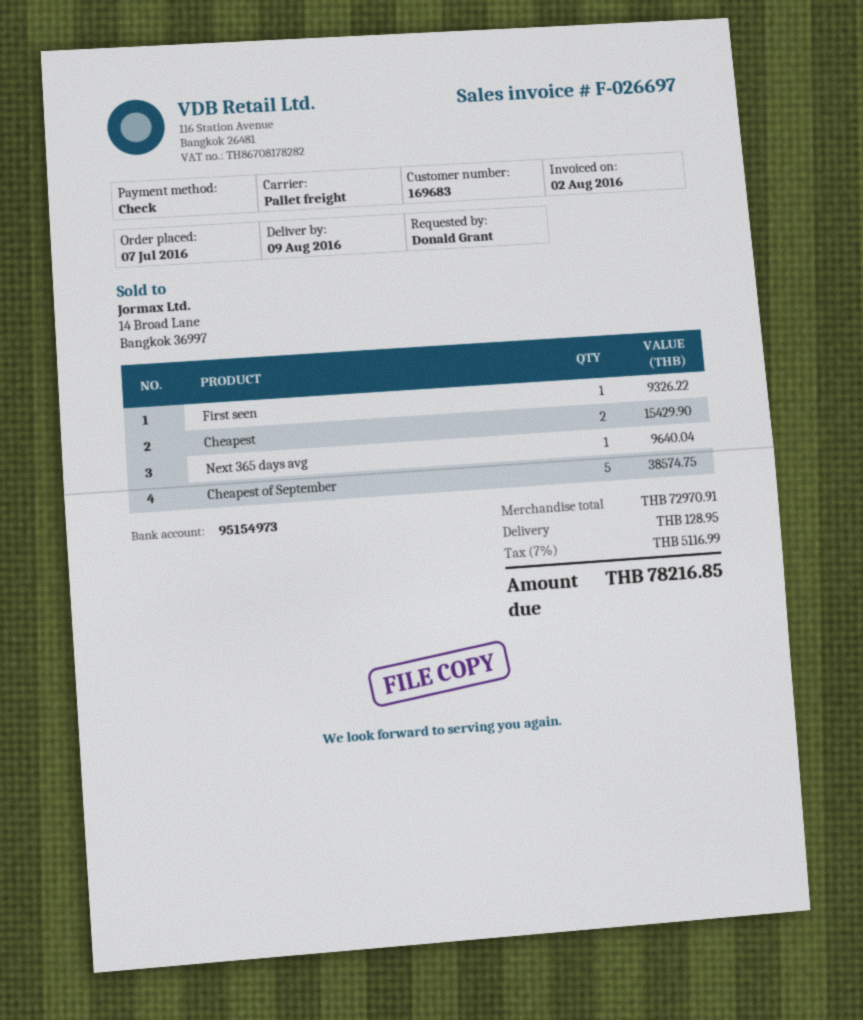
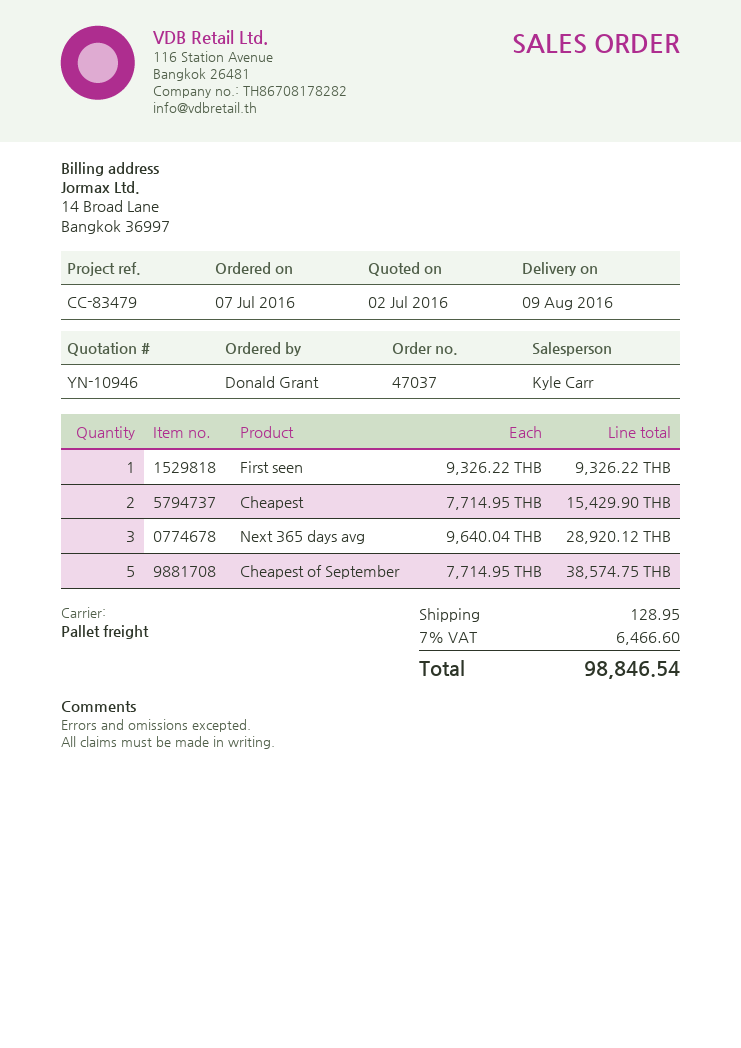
Next 365 days avg: 1 for 9640.04 -> 3 for 28920.12
tax: 7% = 5116.99 -> 7% = 6466.60
total: 78216.85 -> 98846.54

